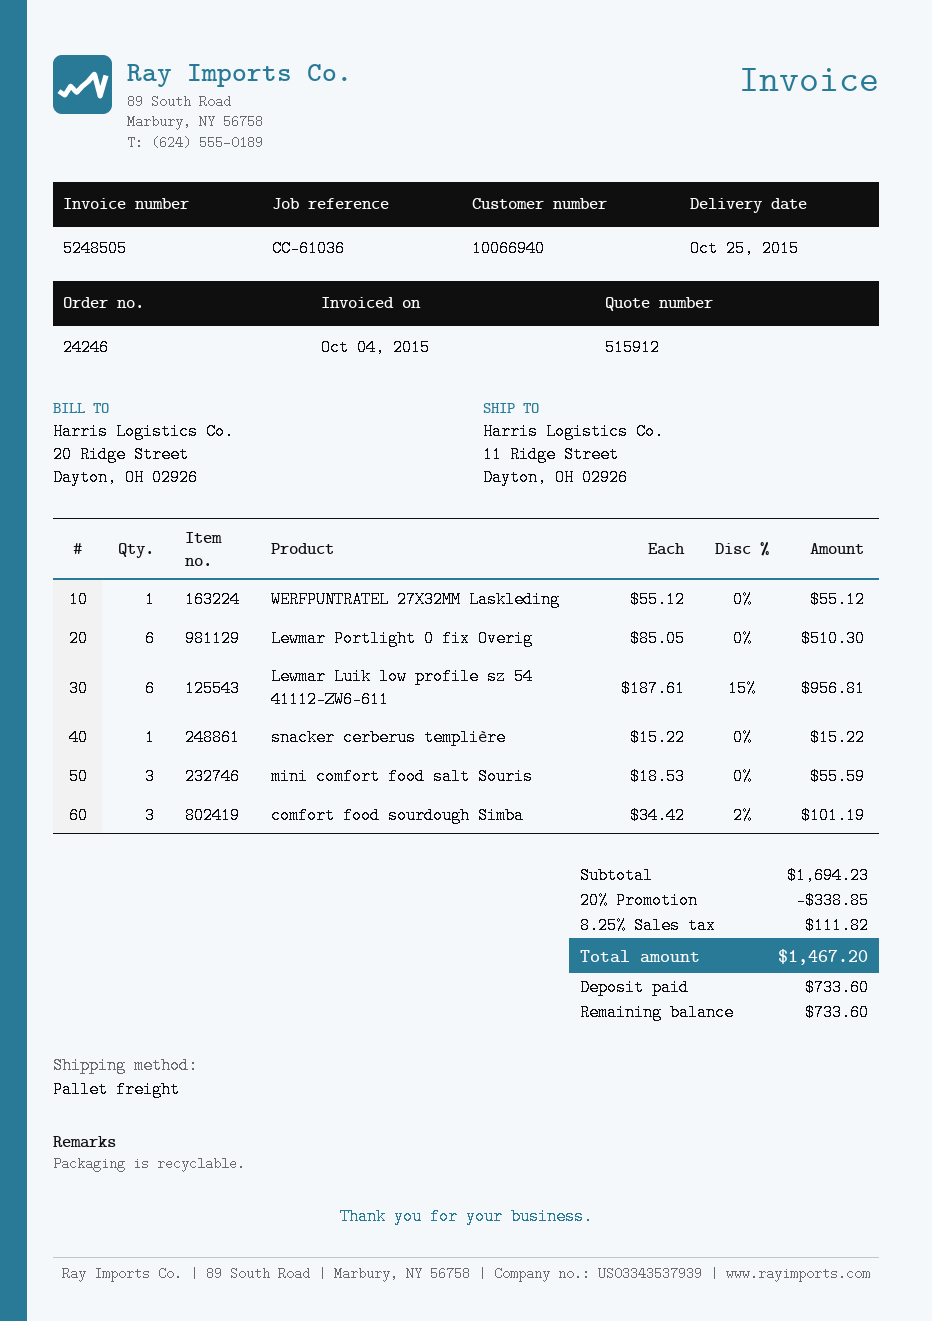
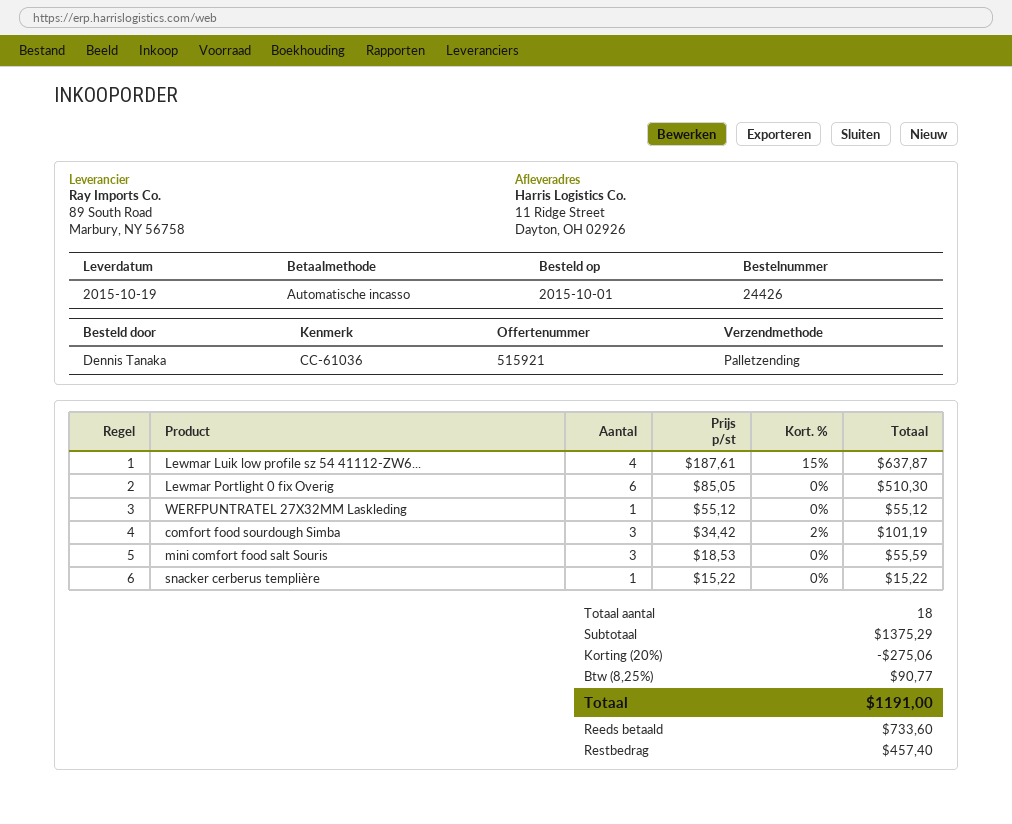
quote number: 515912 -> 515921
order number: 24246 -> 24426
delivery date: 2015-10-25 -> 2015-10-19
Lewmar Luik low profile sz 54 41112-ZW6-611: 6 x 187.61 - 15% = 956.81 -> 4 x 187.61 - 15% = 637.87
subtotal: 1694.23 -> 1375.29
discount: 20% = 338.85 -> 20% = 275.06
tax: 8.25% = 111.82 -> 8.25% = 90.77
total: 1467.20 -> 1191.00
balance: 733.60 -> 457.40

